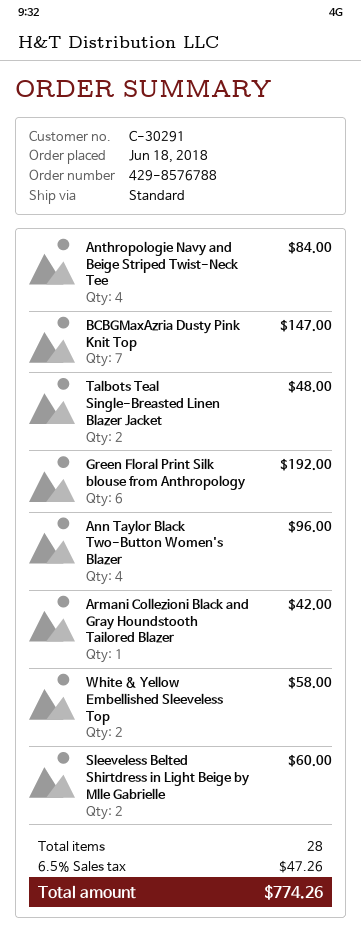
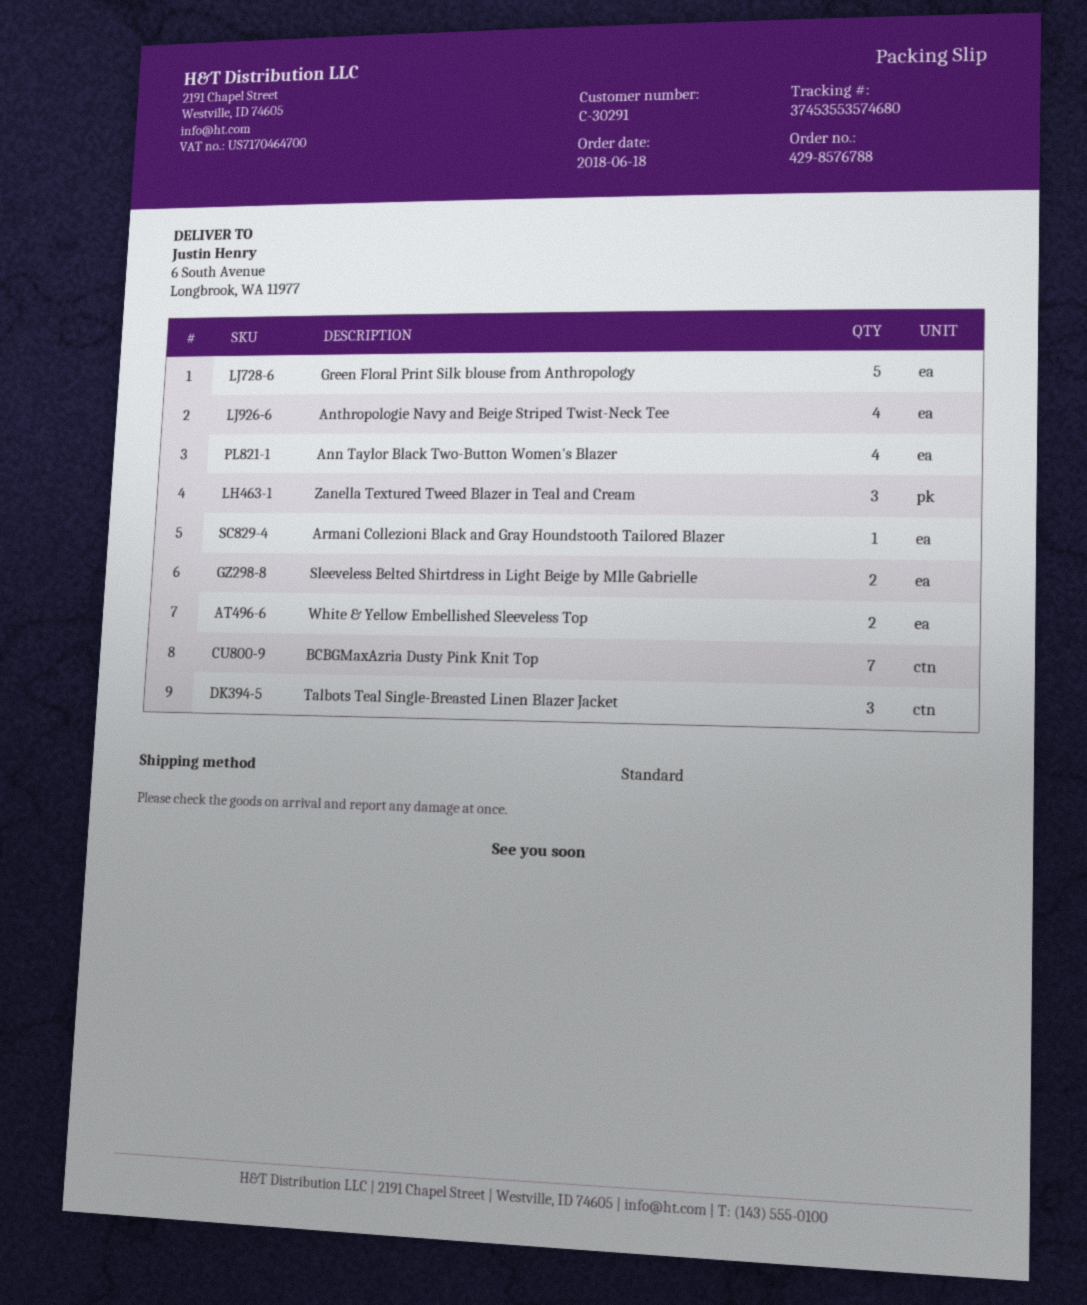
Talbots Teal Single-Breasted Linen Blazer Jacket: 2 -> 3
Green Floral Print Silk blouse from Anthropology: 6 -> 5
Zanella Textured Tweed Blazer in Teal and Cream: none -> 3

